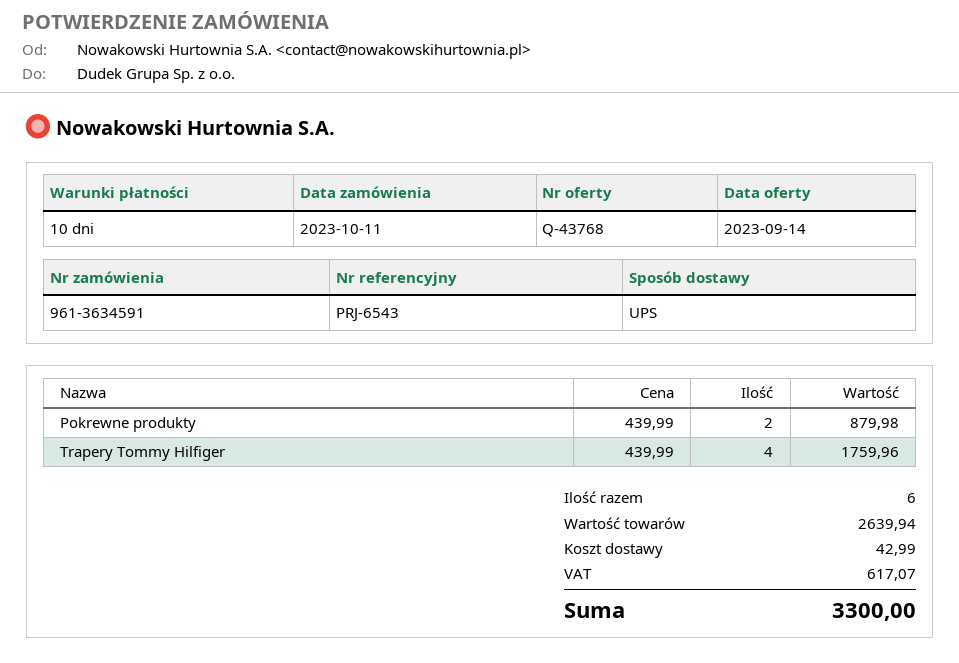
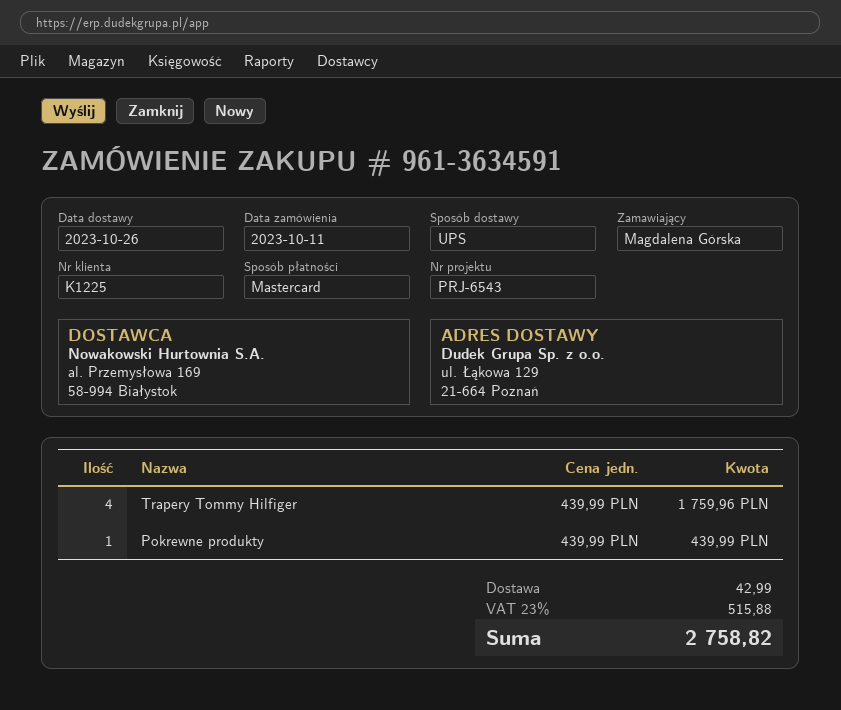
Pokrewne produkty: 2 x 439.99 = 879.98 -> 1 x 439.99 = 439.99
tax: 617.07 -> 515.88
total: 3300.00 -> 2758.82

